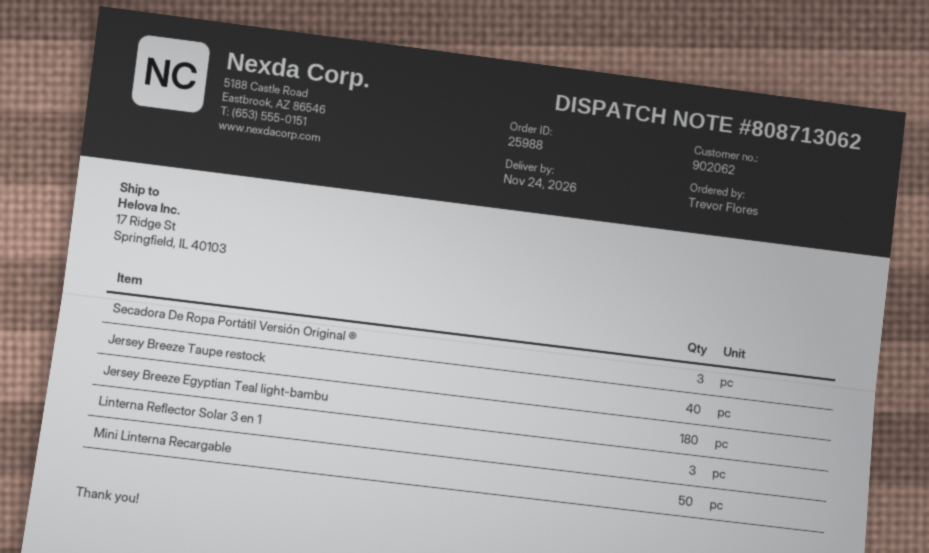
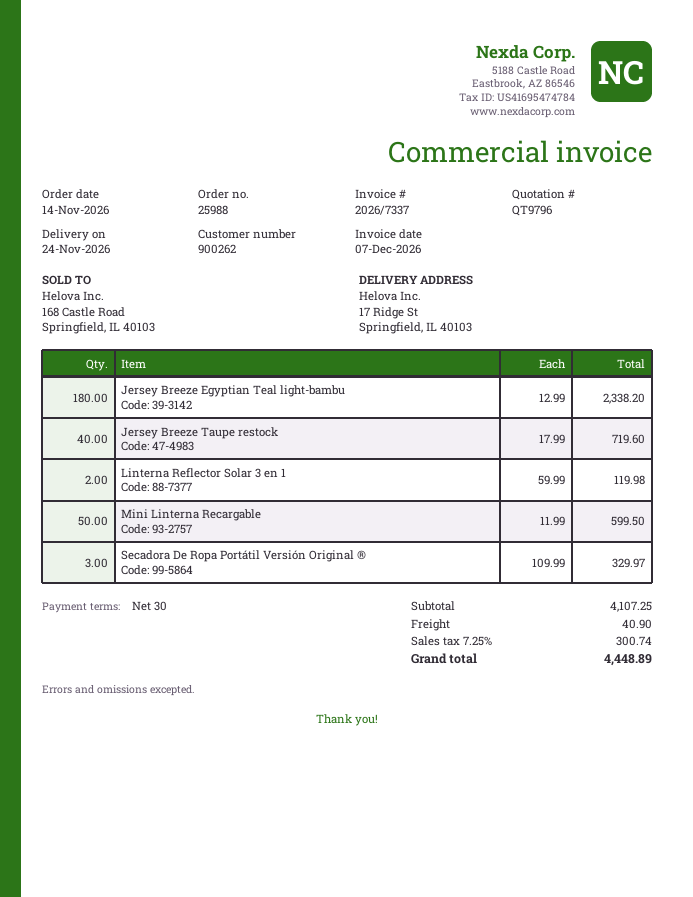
customer number: 902062 -> 900262
Linterna Reflector Solar 3 en 1: 3 -> 2

